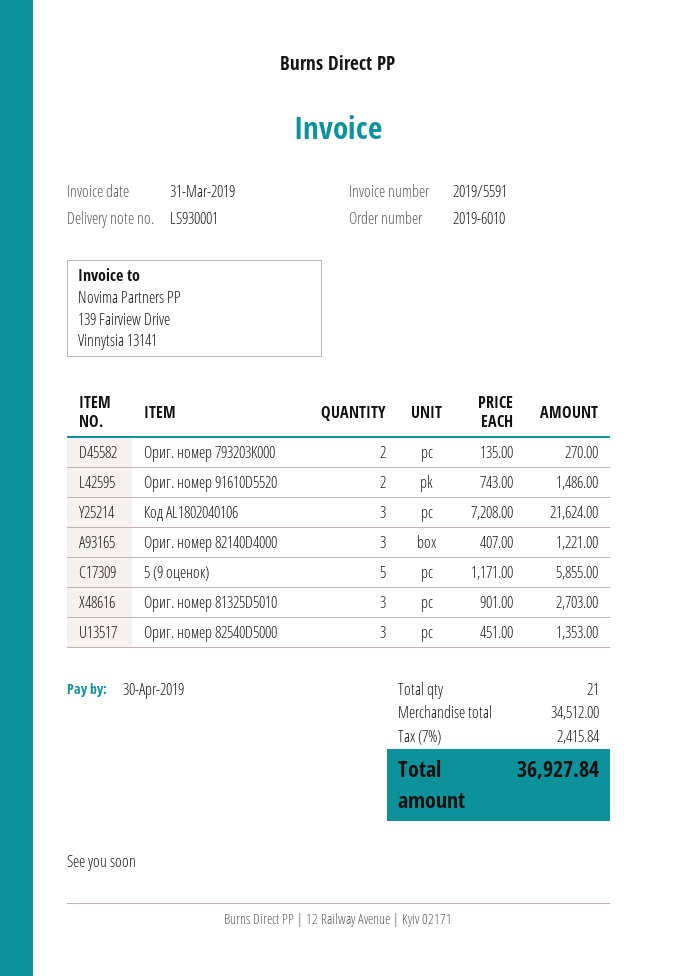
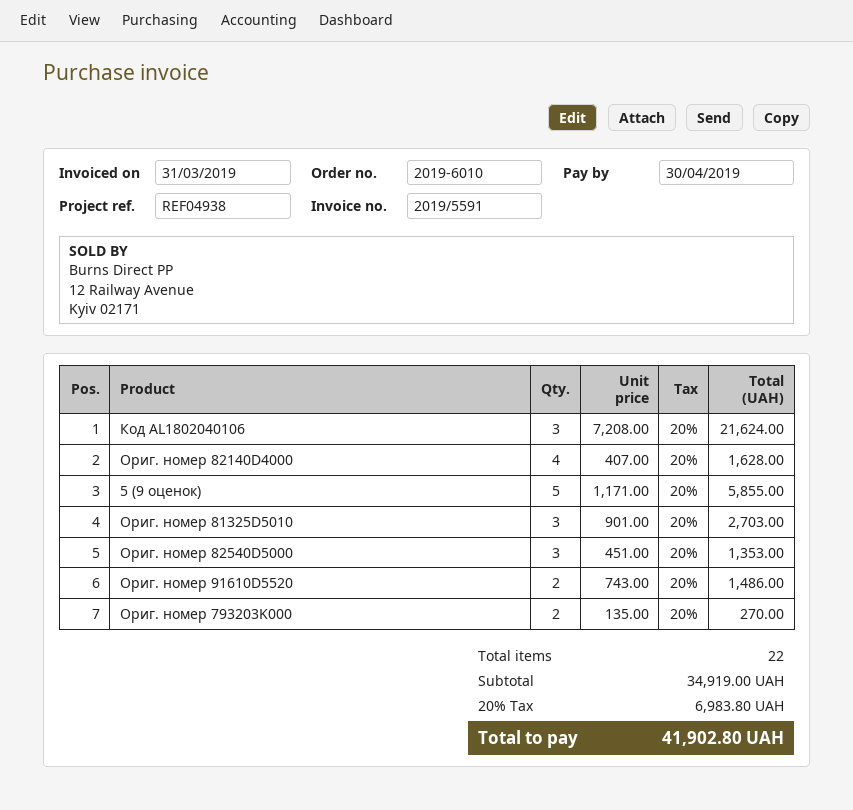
Ориг. номер 82140D4000: 3 x 407.00 = 1221.00 -> 4 x 407.00 = 1628.00
total quantity: 21 -> 22
subtotal: 34512.00 -> 34919.00
tax: 7% = 2415.84 -> 20% = 6983.80
total: 36927.84 -> 41902.80

